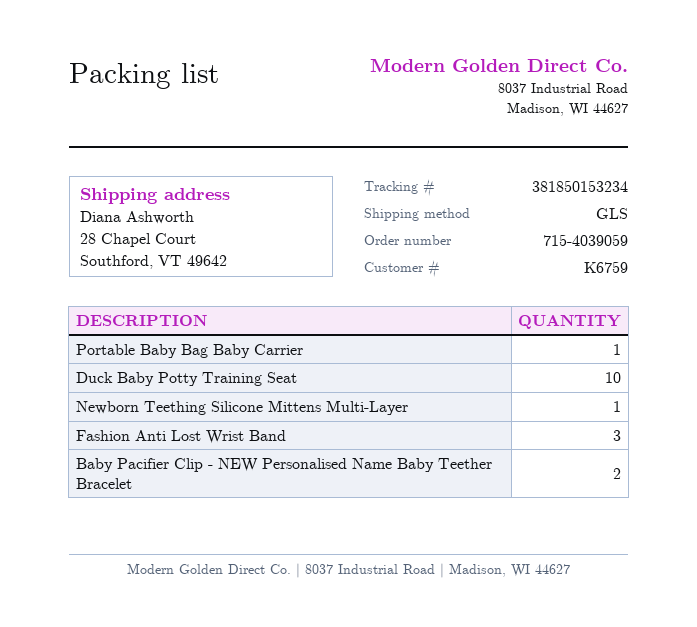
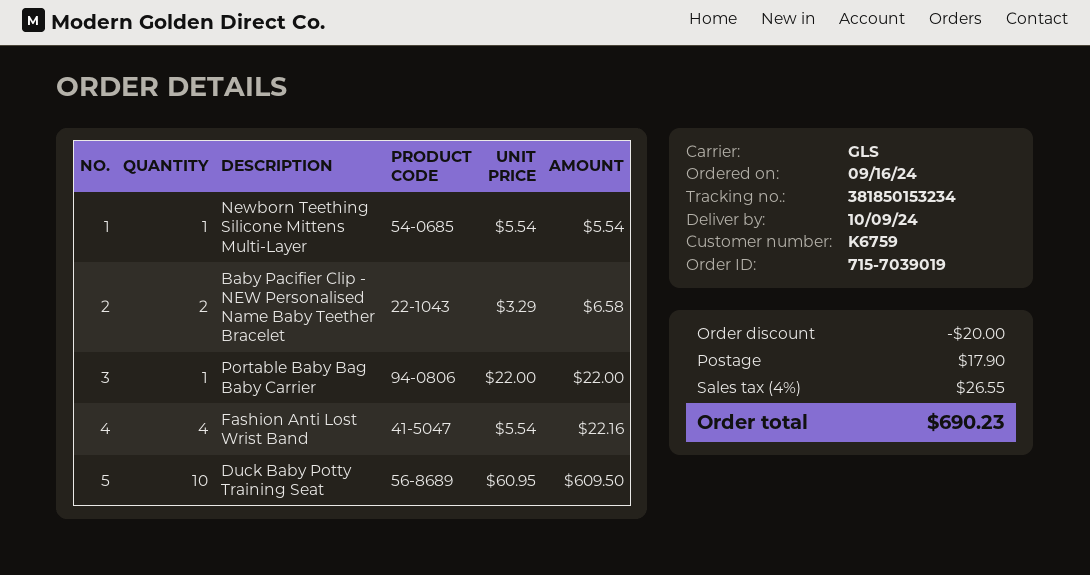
order number: 715-4039059 -> 715-7039019
Fashion Anti Lost Wrist Band: 3 -> 4

